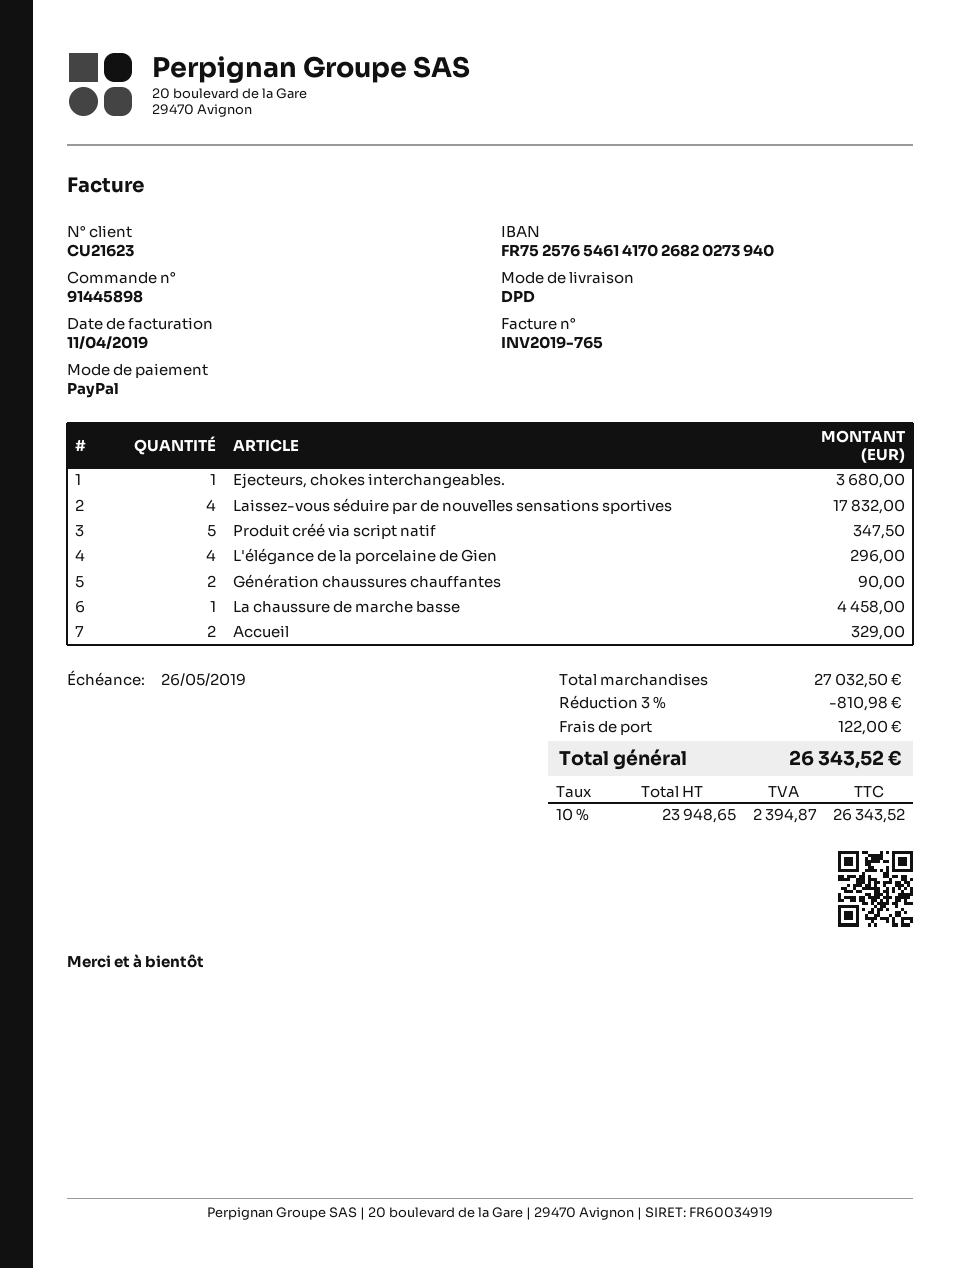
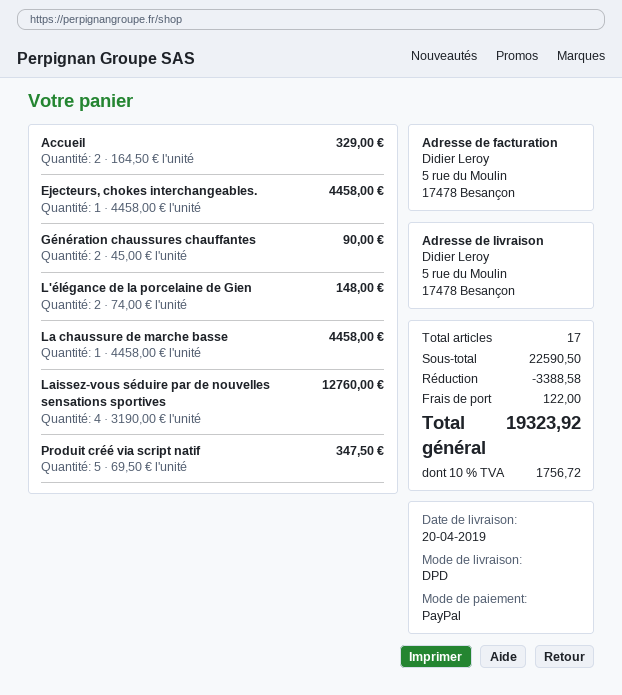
Ejecteurs, chokes interchangeables.: 1 for 3680.00 -> 1 for 4458.00
Laissez-vous séduire par de nouvelles sensations sportives: 4 for 17832.00 -> 4 for 12760.00
L'élégance de la porcelaine de Gien: 4 for 296.00 -> 2 for 148.00
subtotal: 27032.50 -> 22590.50
discount: 810.98 -> 3388.58
tax: 10% = 2394.87 -> 10% = 1756.72
total: 26343.52 -> 19323.92

